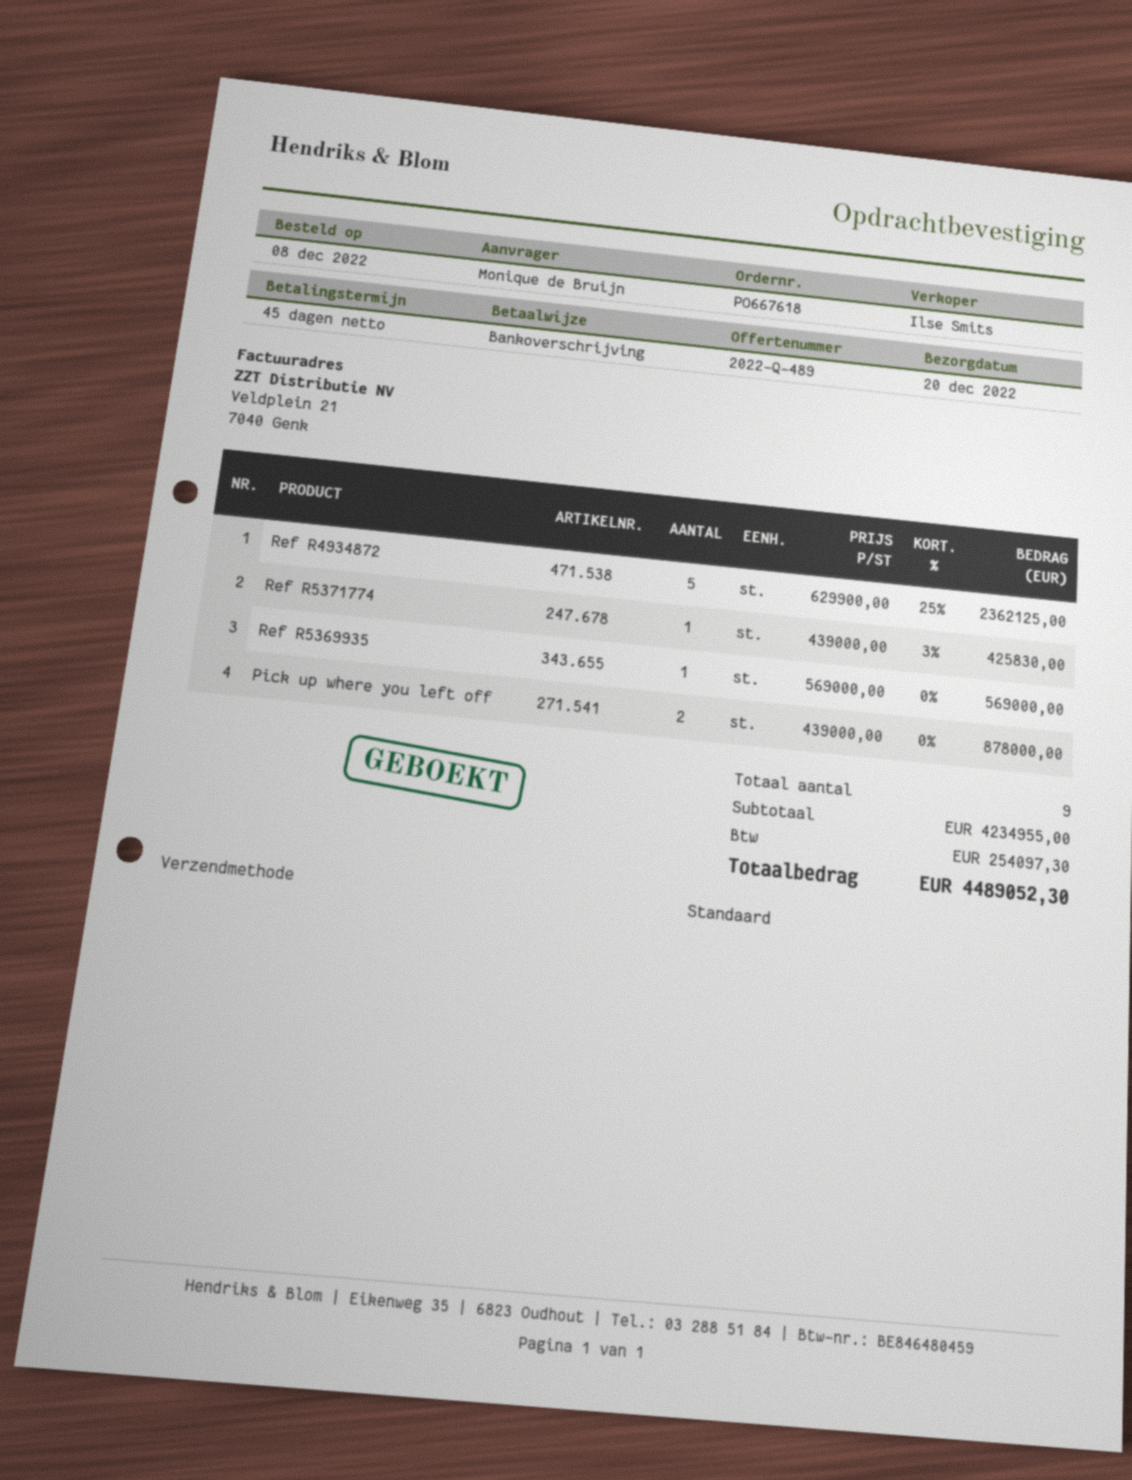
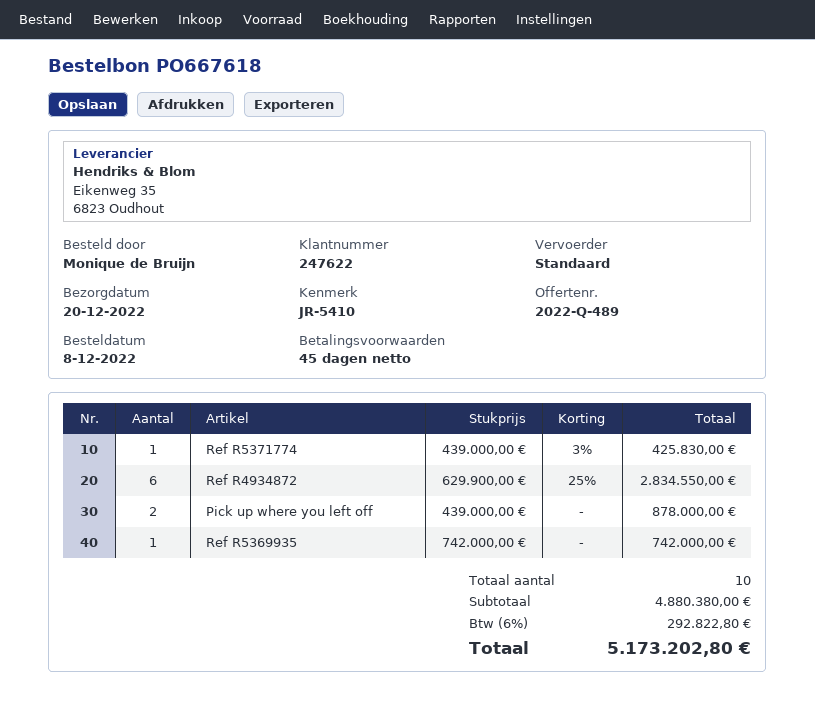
Ref R4934872: 5 x 629900.00 - 25% = 2362125.00 -> 6 x 629900.00 - 25% = 2834550.00
Ref R5369935: 1 x 569000.00 = 569000.00 -> 1 x 742000.00 = 742000.00
total quantity: 9 -> 10
subtotal: 4234955.00 -> 4880380.00
tax: 254097.30 -> 292822.80
total: 4489052.30 -> 5173202.80

